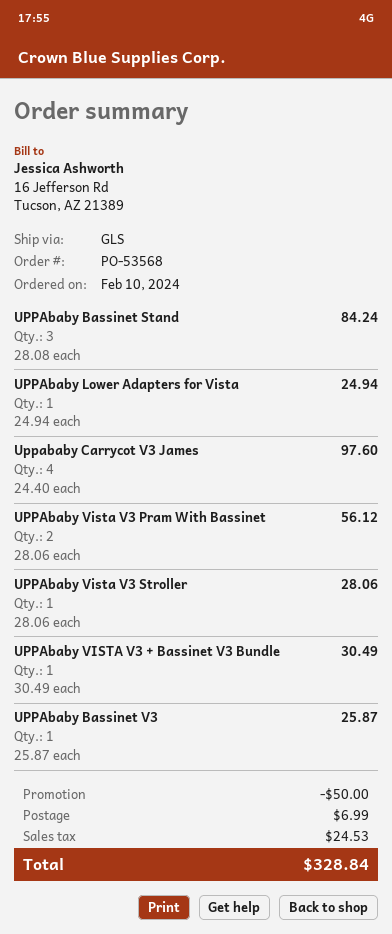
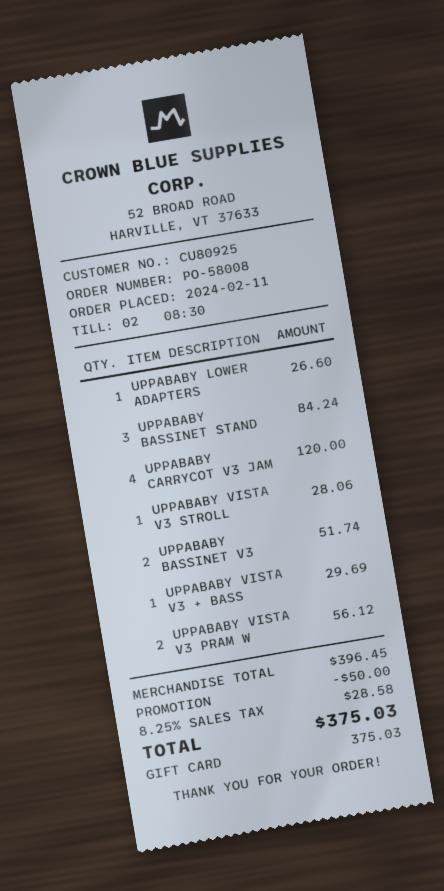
order number: PO-53568 -> PO-58008
order date: 2024-02-10 -> 2024-02-11
UPPAbaby Lower Adapters for Vista: 1 for 24.94 -> 1 for 26.60
Uppababy Carrycot V3 James: 4 for 97.60 -> 4 for 120.00
UPPAbaby VISTA V3 + Bassinet V3 Bundle: 1 for 30.49 -> 1 for 29.69
UPPAbaby Bassinet V3: 1 for 25.87 -> 2 for 51.74
shipping: 6.99 -> none
tax: 24.53 -> 28.58
total: 328.84 -> 375.03

